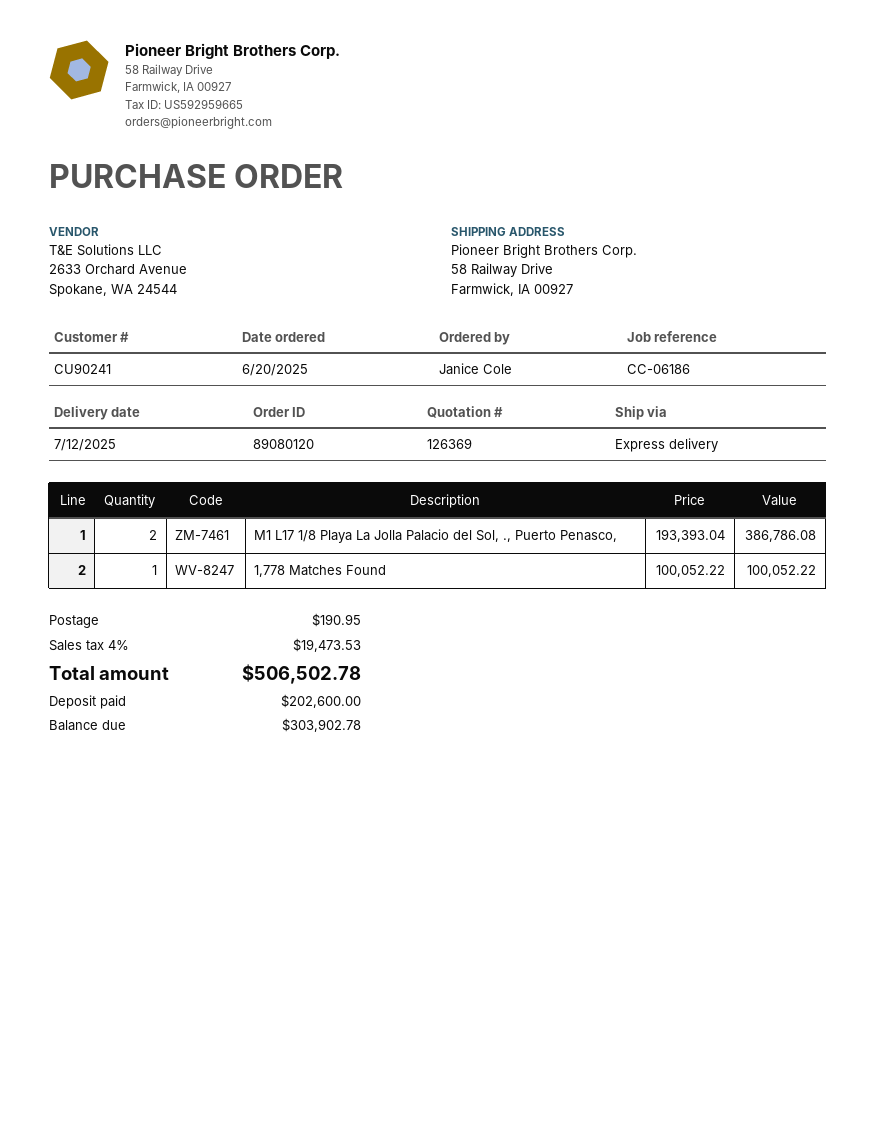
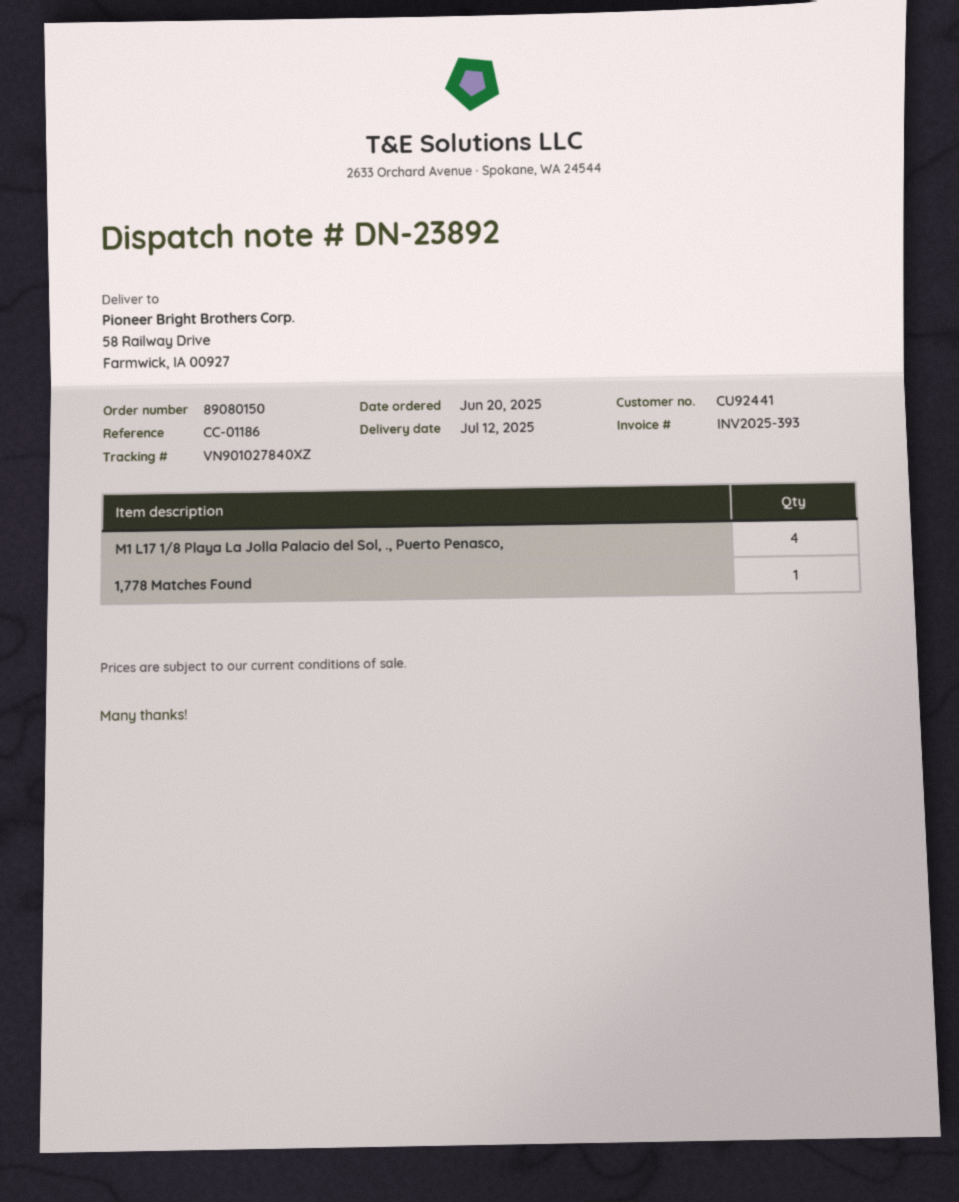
order number: 89080120 -> 89080150
customer number: CU90241 -> CU92441
reference: CC-06186 -> CC-01186
M1 L17 1/8 Playa La Jolla Palacio del Sol, ., Puerto Penasco,: 2 -> 4

